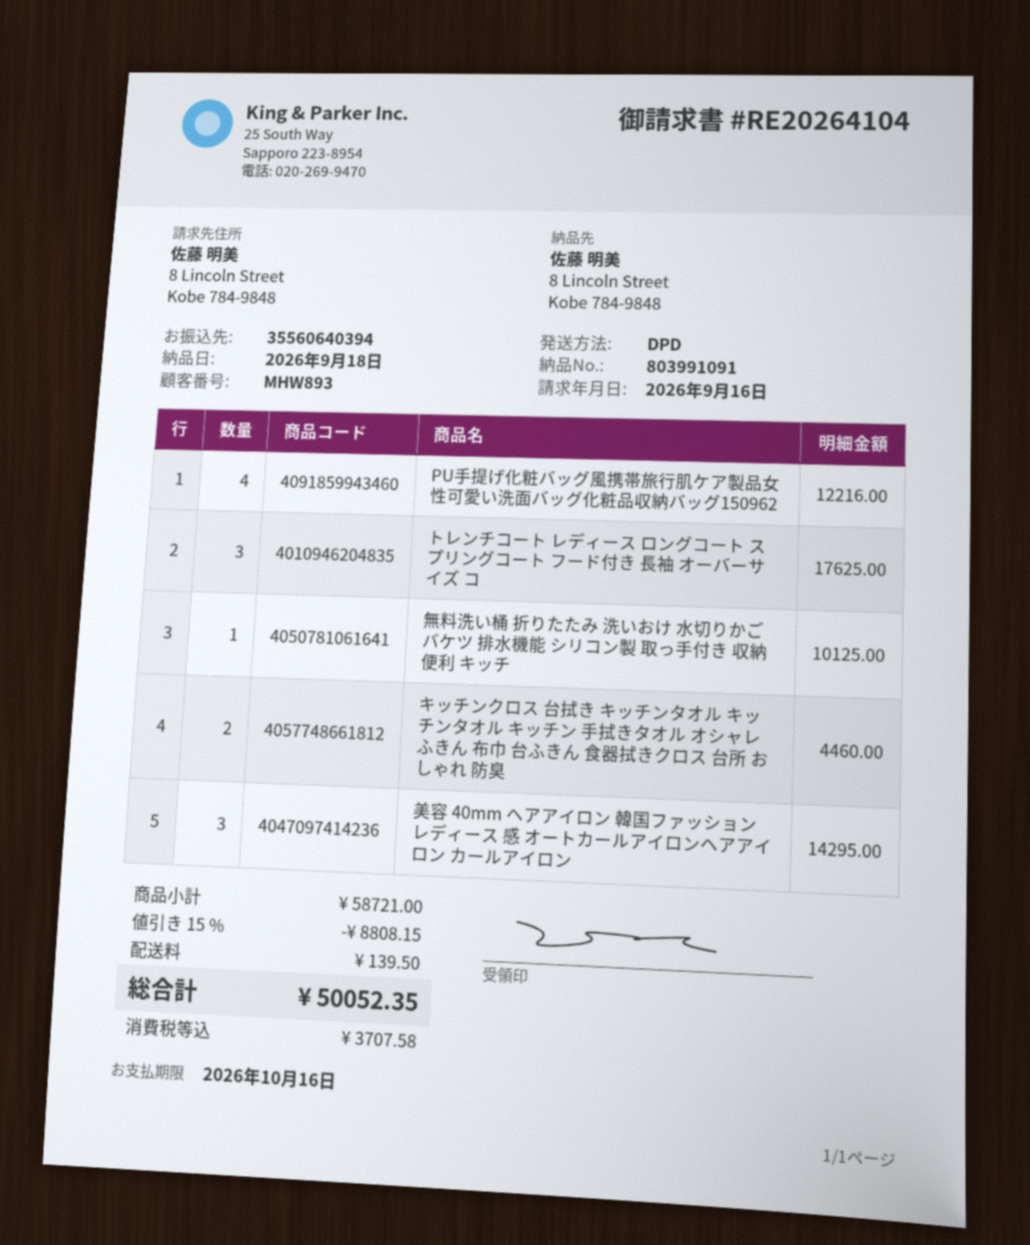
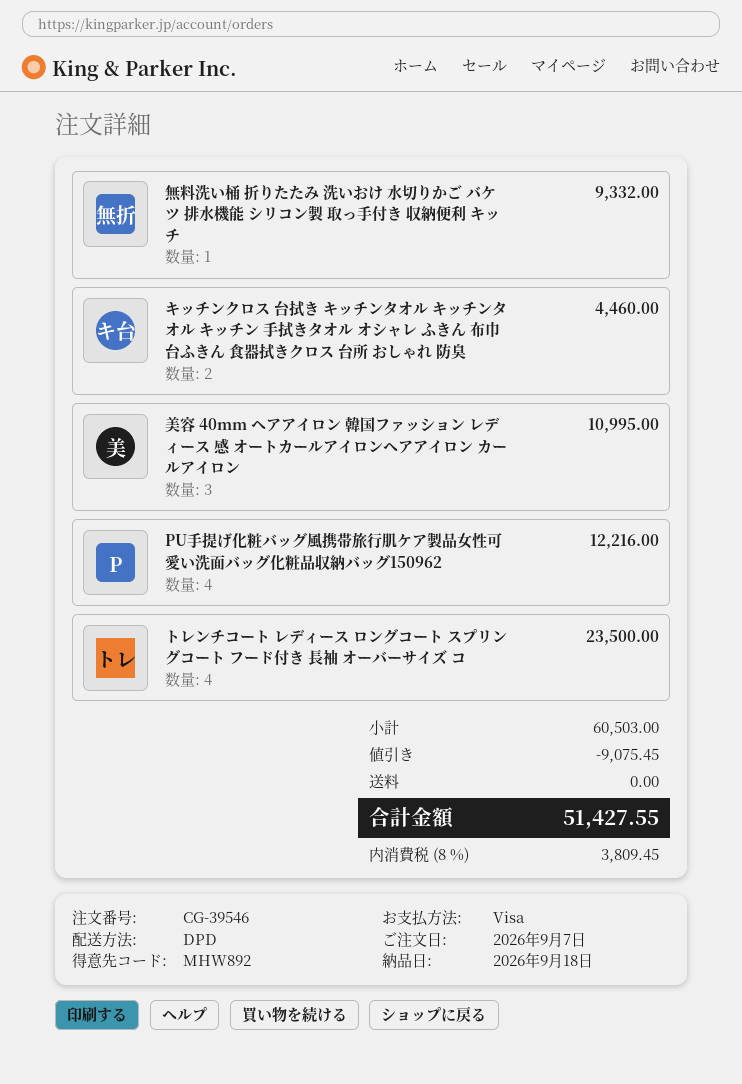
customer number: MHW893 -> MHW892
トレンチコート レディース ロングコート スプリングコート フード付き 長袖 オーバーサイズ コ: 3 for 17625.00 -> 4 for 23500.00
無料洗い桶 折りたたみ 洗いおけ 水切りかご バケツ 排水機能 シリコン製 取っ手付き 収納便利 キッチ: 1 for 10125.00 -> 1 for 9332.00
美容 40mm ヘアアイロン 韓国ファッション レディース 感 オートカールアイロンヘアアイロン カールアイロン: 3 for 14295.00 -> 3 for 10995.00
subtotal: 58721.00 -> 60503.00
discount: 8808.15 -> 9075.45
shipping: 139.50 -> 0.00
tax: 3707.58 -> 3809.45
total: 50052.35 -> 51427.55

